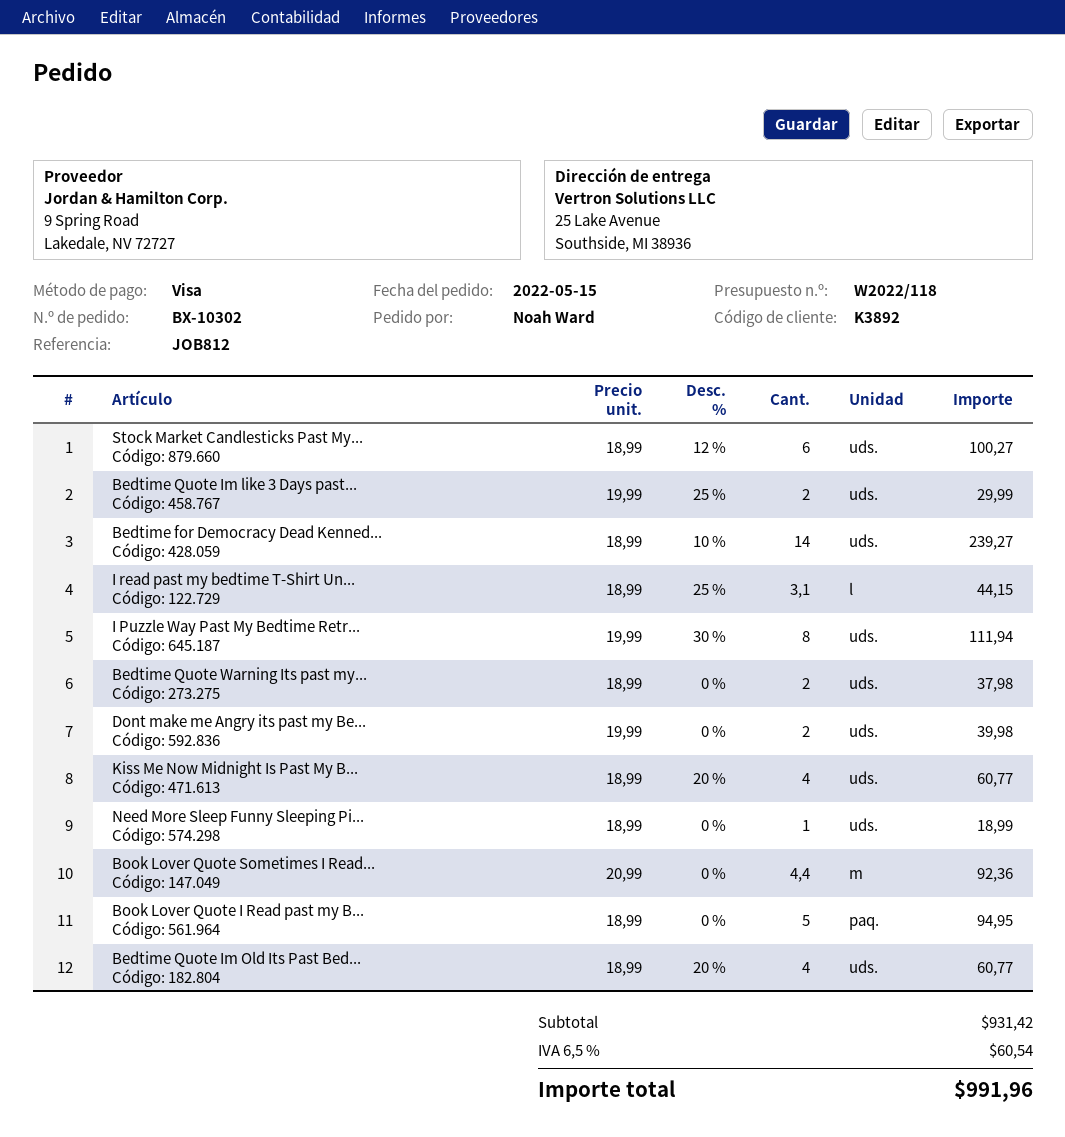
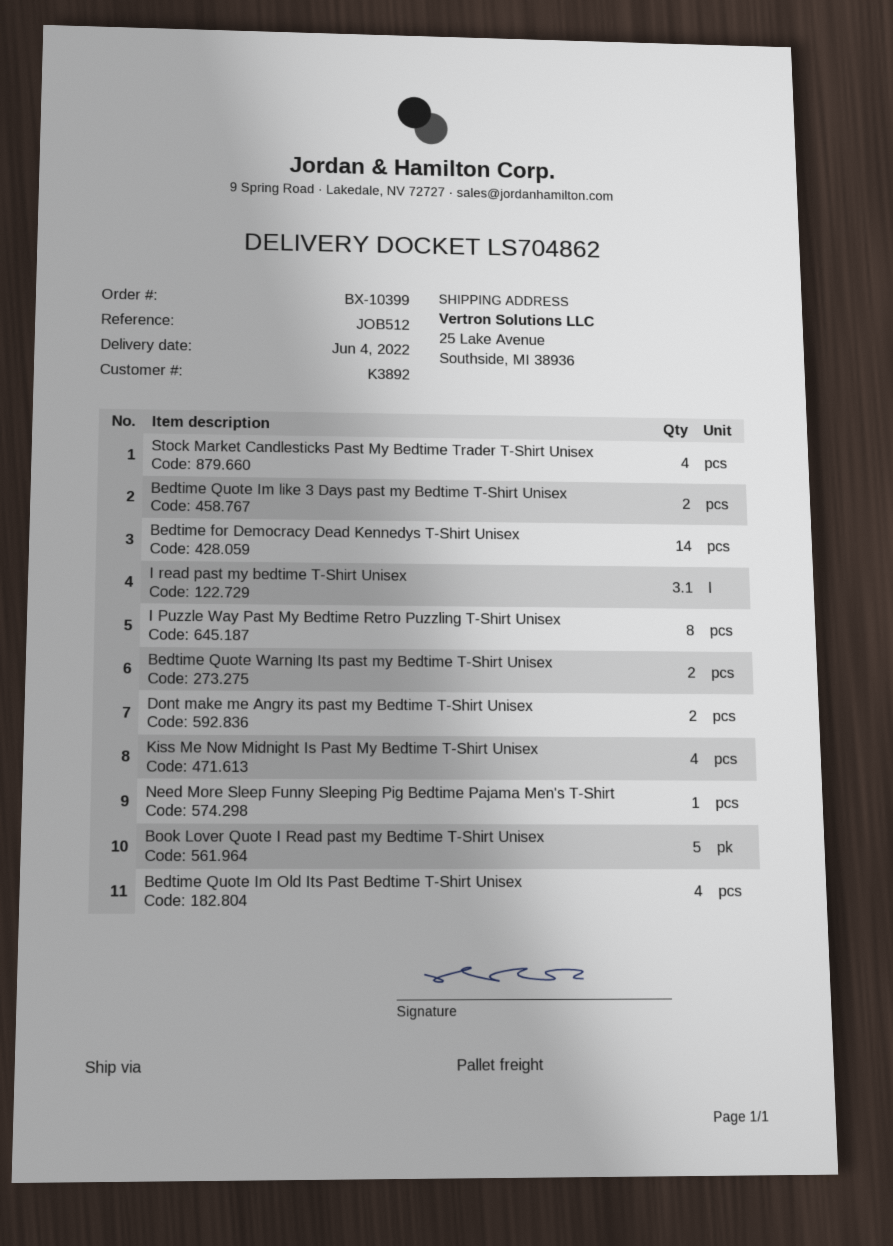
order number: BX-10302 -> BX-10399
reference: JOB812 -> JOB512
Stock Market Candlesticks Past My...: 6 -> 4
Book Lover Quote Sometimes I Read...: 4.4 -> none

